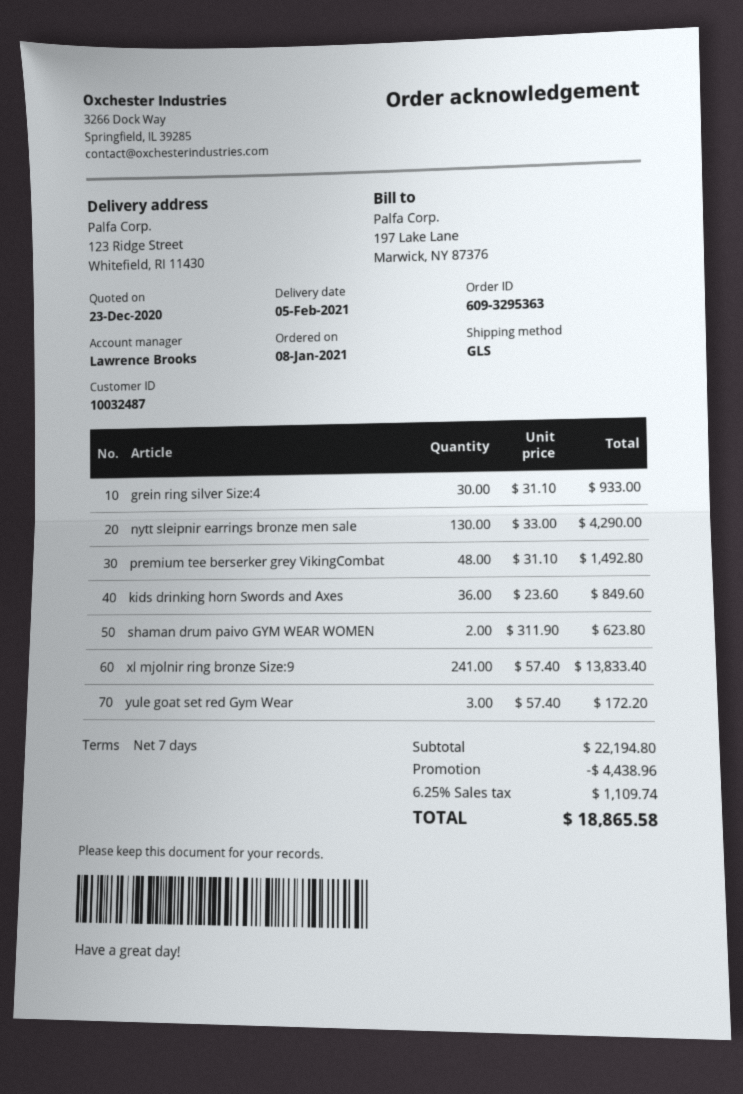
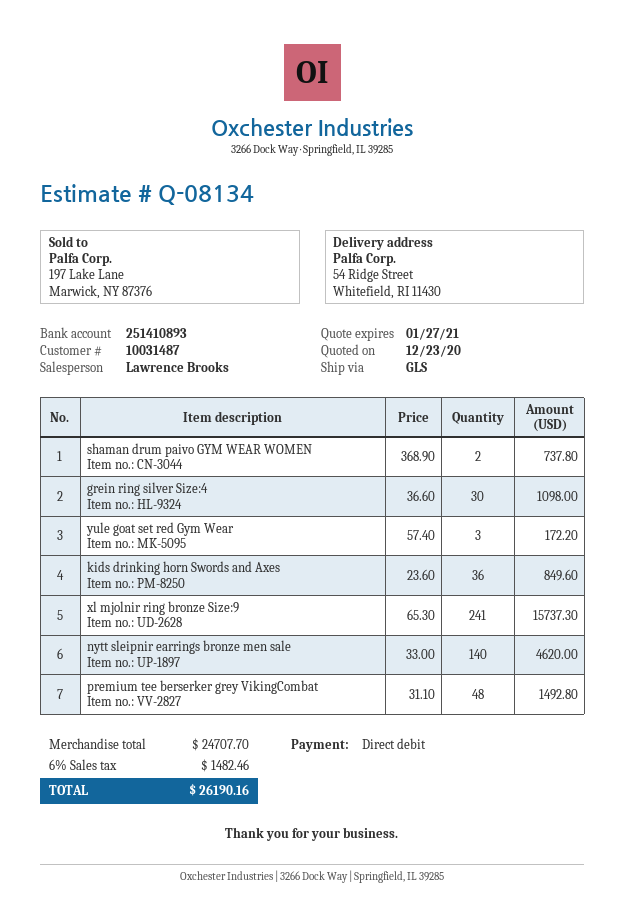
customer number: 10032487 -> 10031487
ship to: 123 Ridge Street, Whitefield, RI 11430 -> 54 Ridge Street, Whitefield, RI 11430
grein ring silver Size:4: 30 x 31.10 = 933.00 -> 30 x 36.60 = 1098.00
nytt sleipnir earrings bronze men sale: 130 x 33.00 = 4290.00 -> 140 x 33.00 = 4620.00
shaman drum paivo GYM WEAR WOMEN: 2 x 311.90 = 623.80 -> 2 x 368.90 = 737.80
xl mjolnir ring bronze Size:9: 241 x 57.40 = 13833.40 -> 241 x 65.30 = 15737.30
subtotal: 22194.80 -> 24707.70
discount: 4438.96 -> none
tax: 6.25% = 1109.74 -> 6% = 1482.46
total: 18865.58 -> 26190.16

